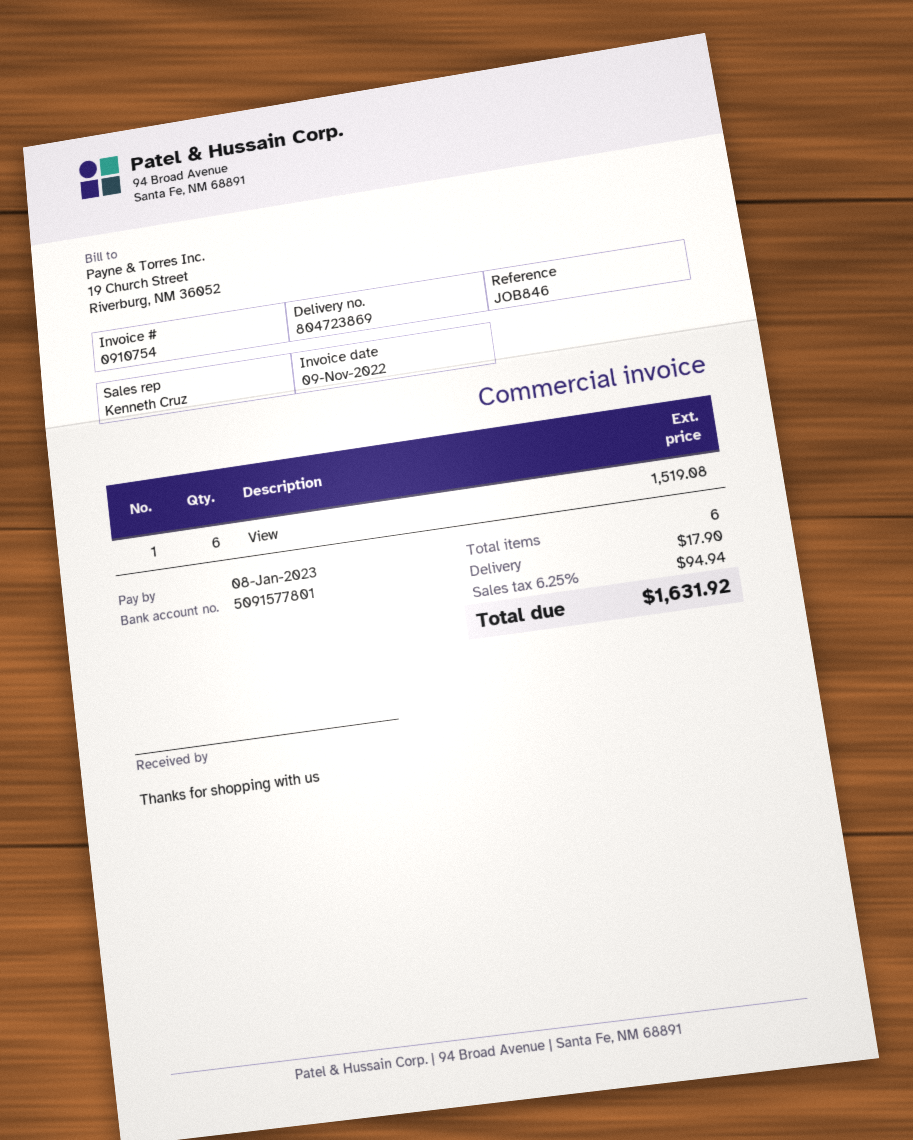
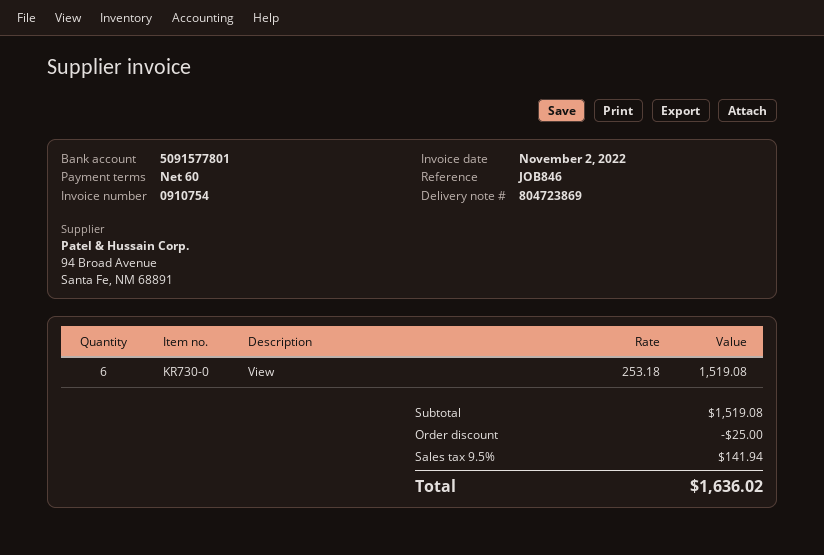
invoice date: 2022-11-09 -> 2022-11-02
discount: none -> 25.00
shipping: 17.90 -> none
tax: 6.25% = 94.94 -> 9.5% = 141.94
total: 1631.92 -> 1636.02

